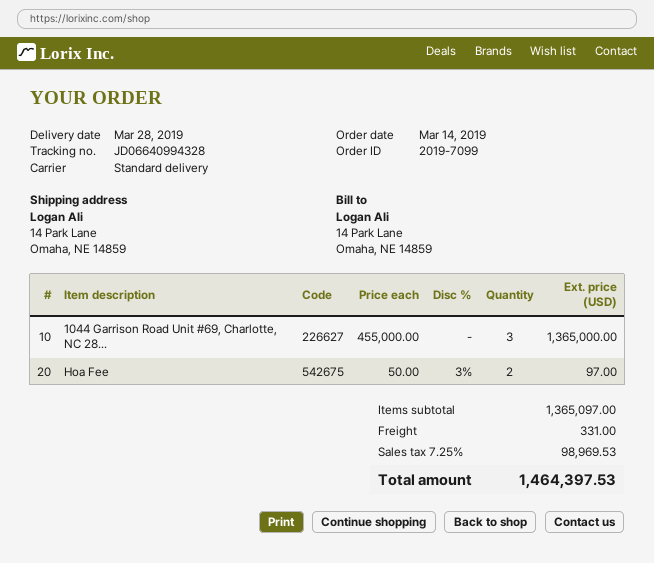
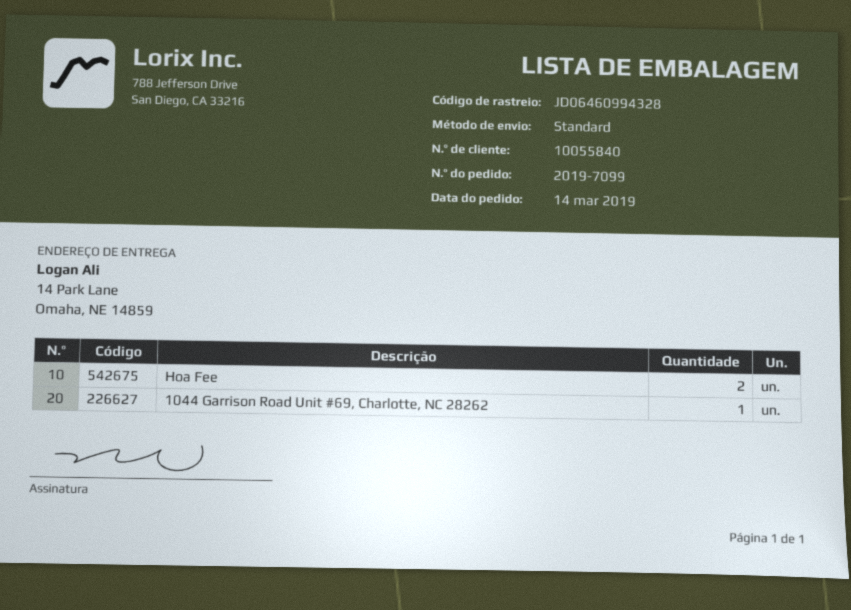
tracking number: JD06640994328 -> JD06460994328
1044 Garrison Road Unit #69, Charlotte, NC 28...: 3 -> 1

